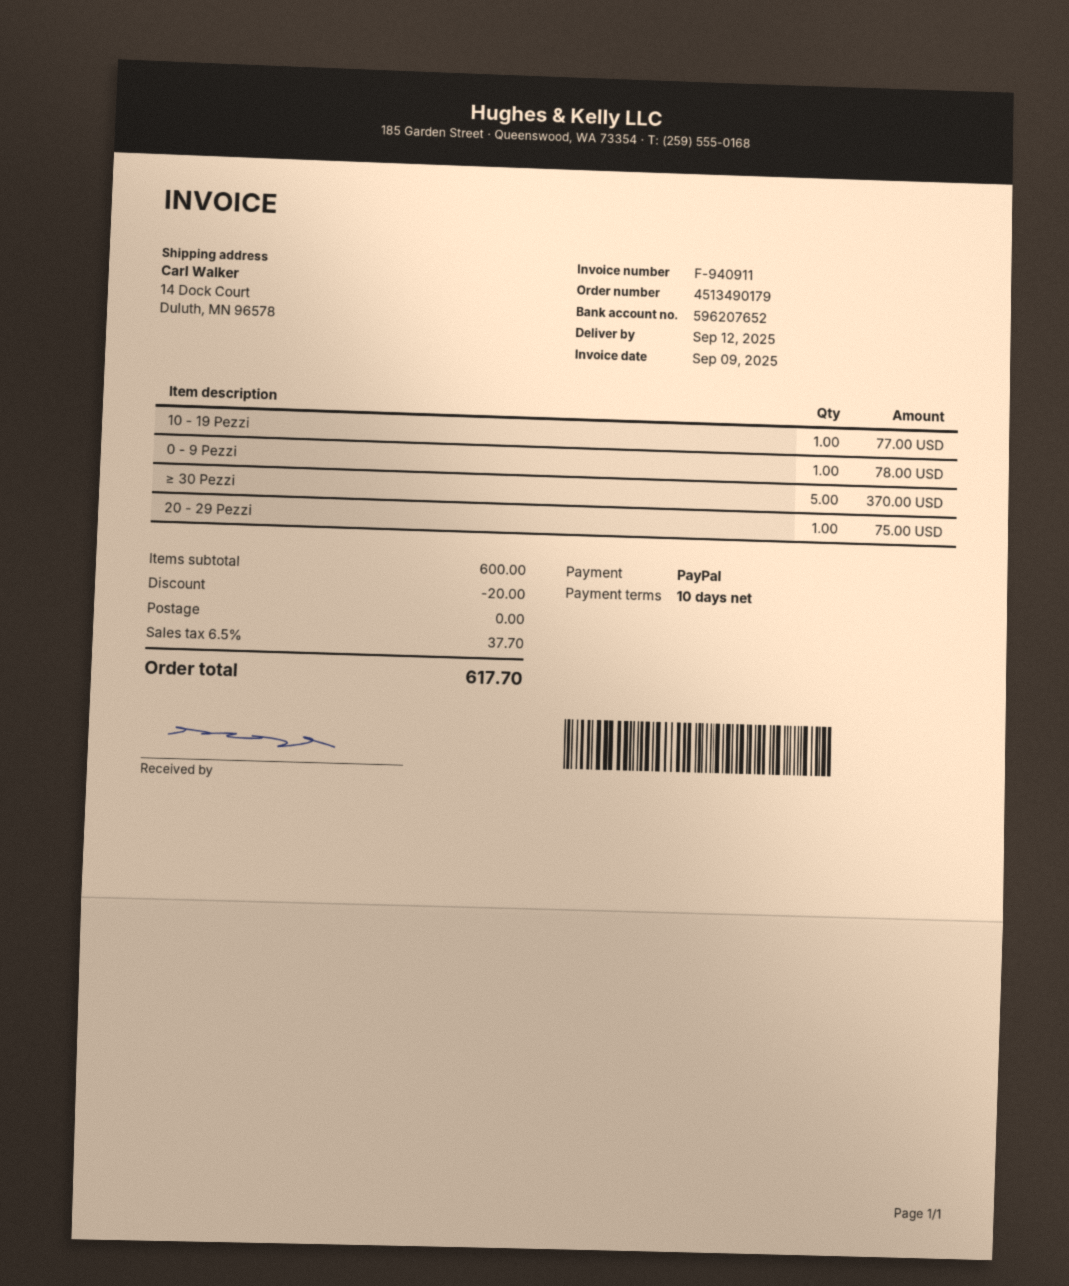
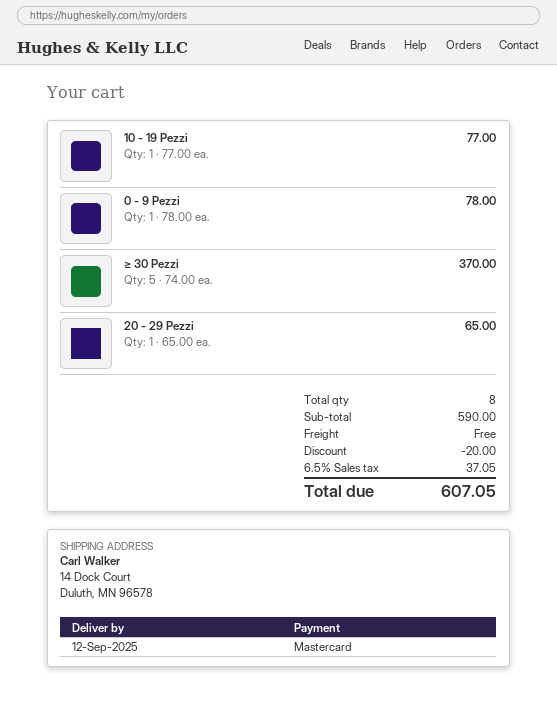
payment method: PayPal -> Mastercard
20 - 29 Pezzi: 1 for 75.00 -> 1 for 65.00
subtotal: 600.00 -> 590.00
tax: 6.5% = 37.70 -> 6.5% = 37.05
total: 617.70 -> 607.05

